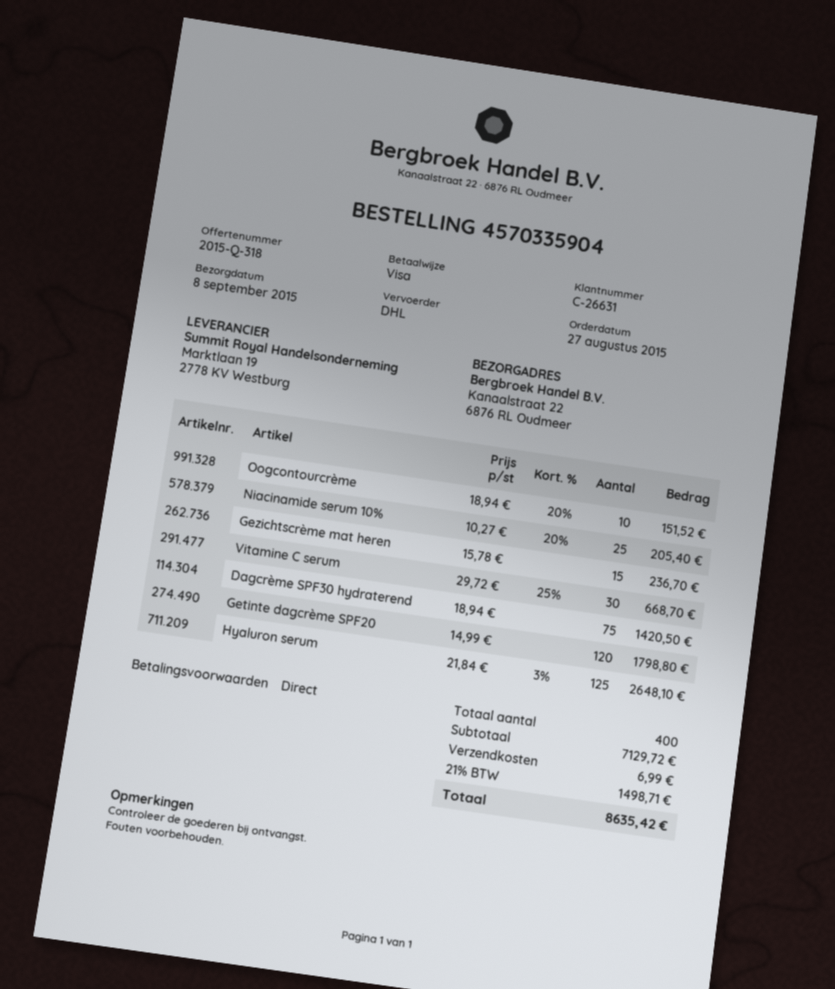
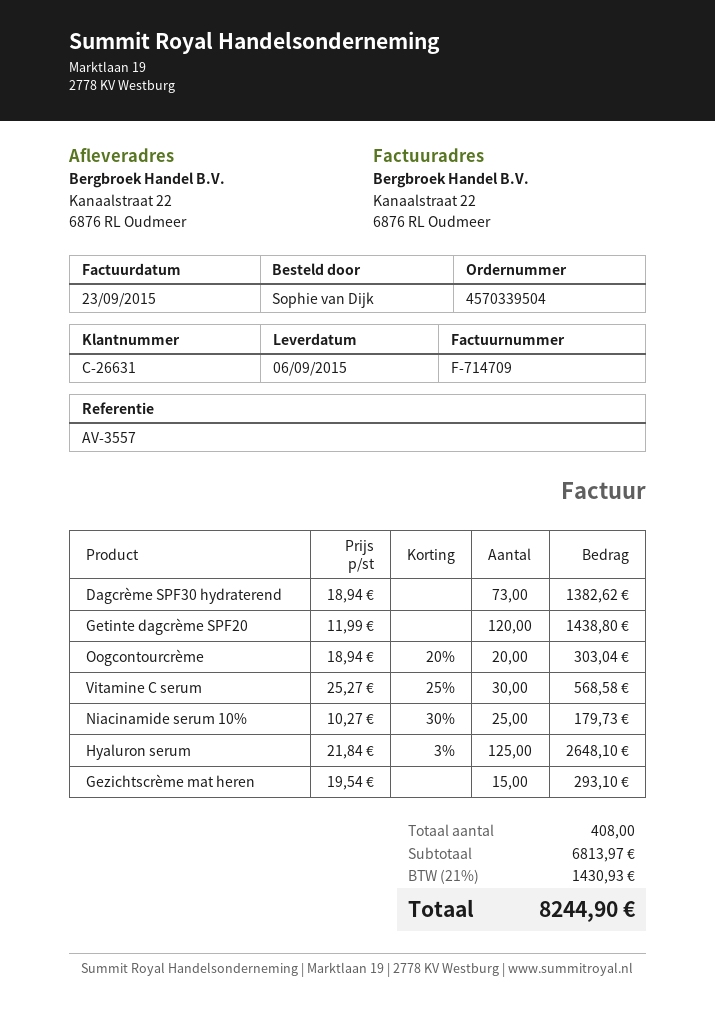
order number: 4570335904 -> 4570339504
delivery date: 2015-09-08 -> 2015-09-06
Oogcontourcrème: 10 x 18.94 - 20% = 151.52 -> 20 x 18.94 - 20% = 303.04
Niacinamide serum 10%: 25 x 10.27 - 20% = 205.40 -> 25 x 10.27 - 30% = 179.73
Gezichtscrème mat heren: 15 x 15.78 = 236.70 -> 15 x 19.54 = 293.10
Vitamine C serum: 30 x 29.72 - 25% = 668.70 -> 30 x 25.27 - 25% = 568.58
Dagcrème SPF30 hydraterend: 75 x 18.94 = 1420.50 -> 73 x 18.94 = 1382.62
Getinte dagcrème SPF20: 120 x 14.99 = 1798.80 -> 120 x 11.99 = 1438.80
total quantity: 400 -> 408
subtotal: 7129.72 -> 6813.97
shipping: 6.99 -> none
tax: 21% = 1498.71 -> 21% = 1430.93
total: 8635.42 -> 8244.90

